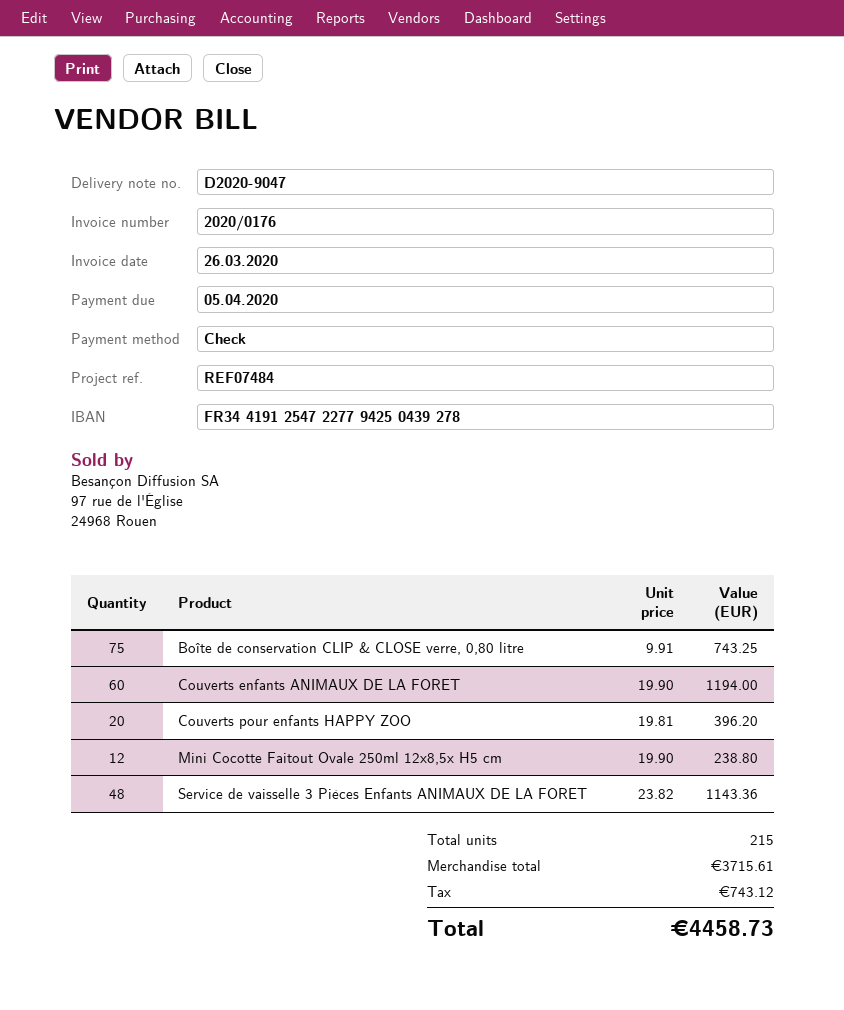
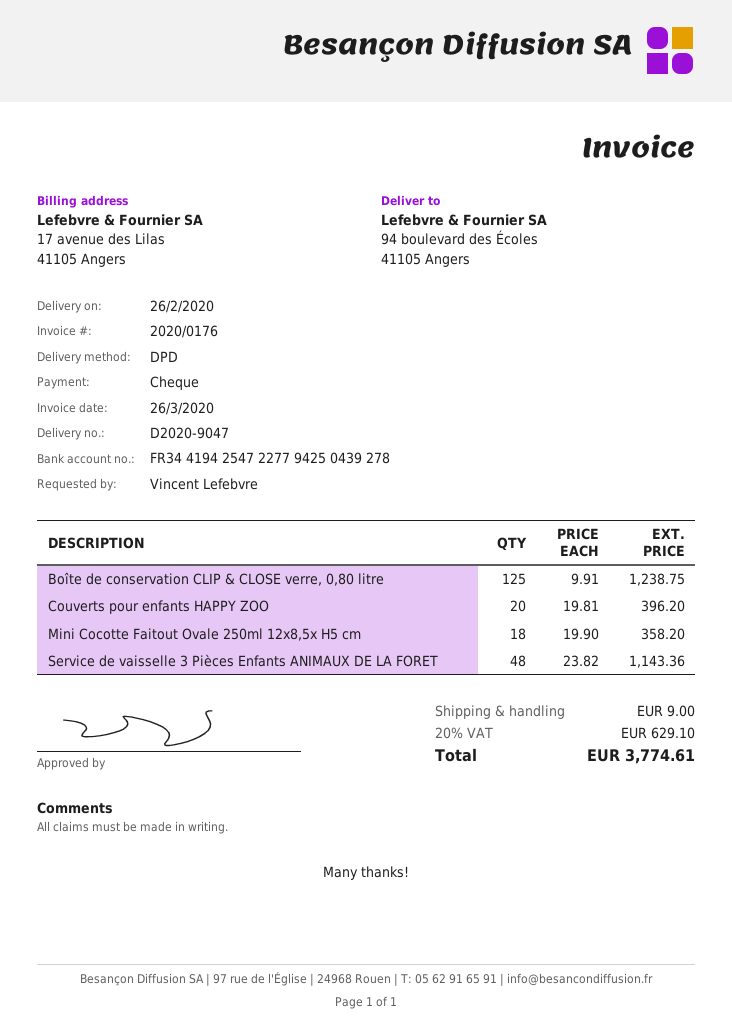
bank account: FR3441912547227794250439278 -> FR3441942547227794250439278
Boîte de conservation CLIP & CLOSE verre, 0,80 litre: 75 x 9.91 = 743.25 -> 125 x 9.91 = 1238.75
Couverts enfants ANIMAUX DE LA FORET: 60 x 19.90 = 1194.00 -> none
Mini Cocotte Faitout Ovale 250ml 12x8,5x H5 cm: 12 x 19.90 = 238.80 -> 18 x 19.90 = 358.20
shipping: none -> 9.00
tax: 743.12 -> 629.10
total: 4458.73 -> 3774.61

